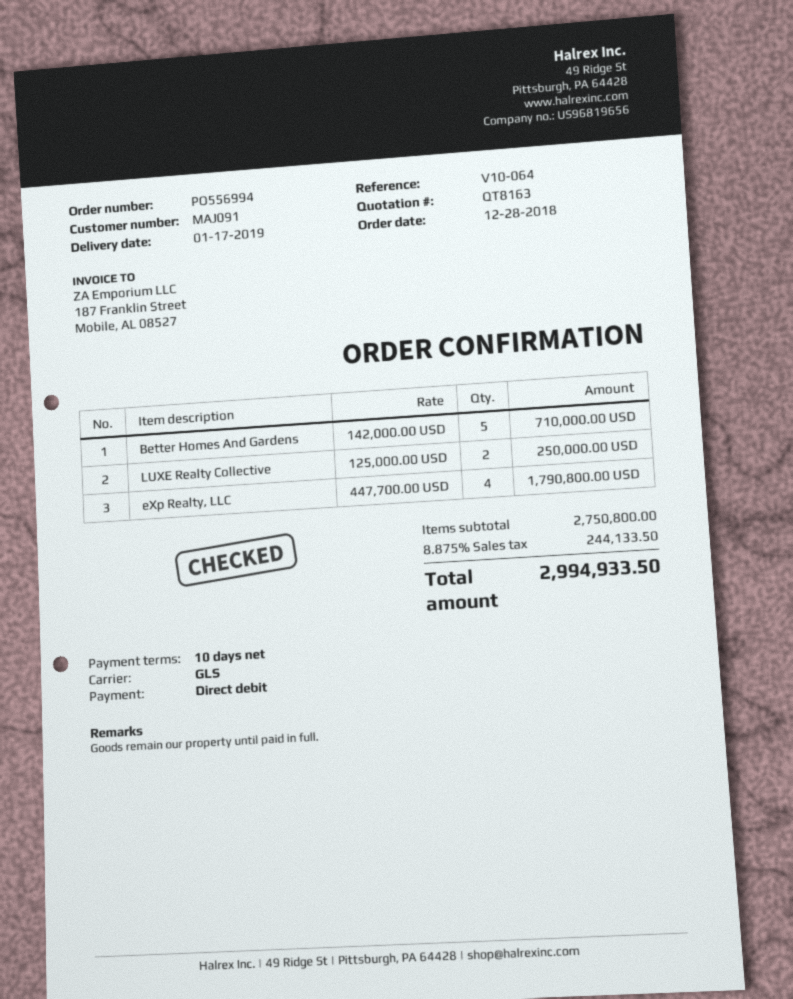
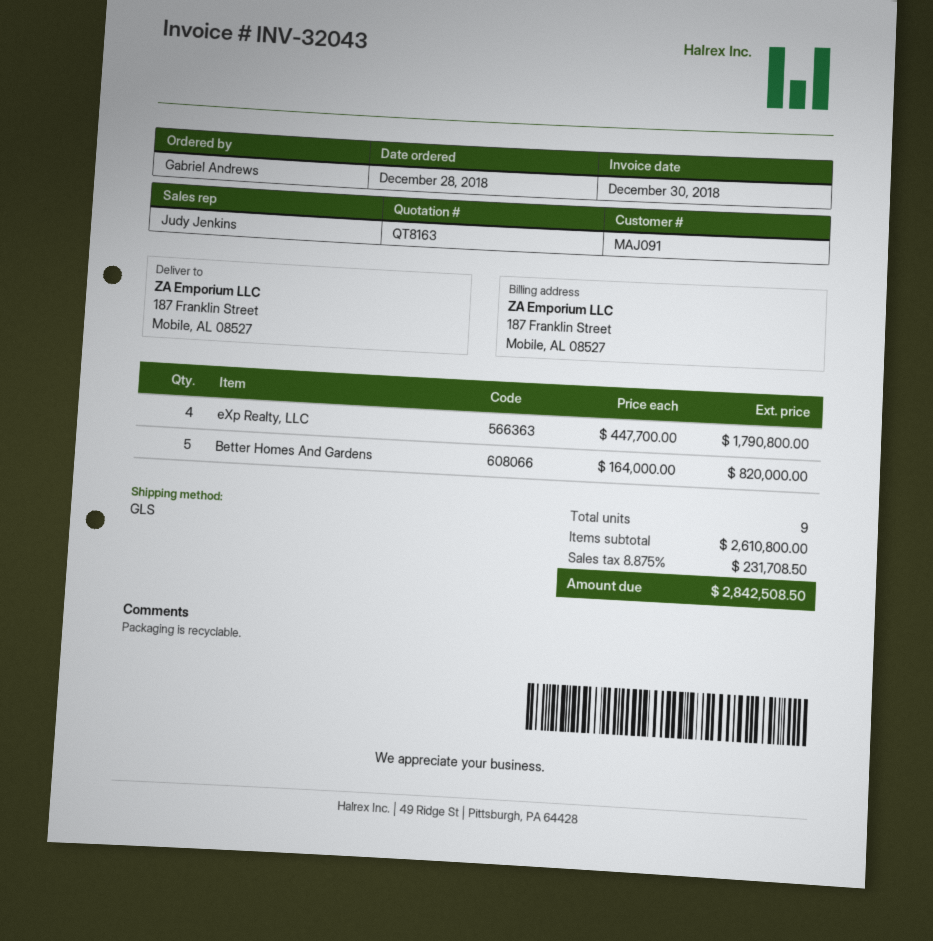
Better Homes And Gardens: 5 x 142000.00 = 710000.00 -> 5 x 164000.00 = 820000.00
LUXE Realty Collective: 2 x 125000.00 = 250000.00 -> none
subtotal: 2750800.00 -> 2610800.00
tax: 8.875% = 244133.50 -> 8.875% = 231708.50
total: 2994933.50 -> 2842508.50

